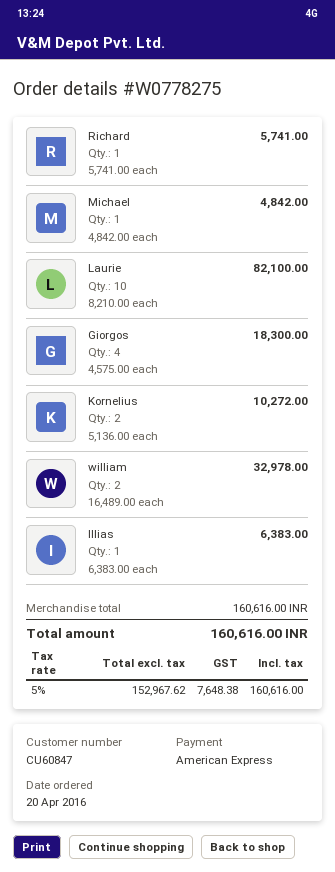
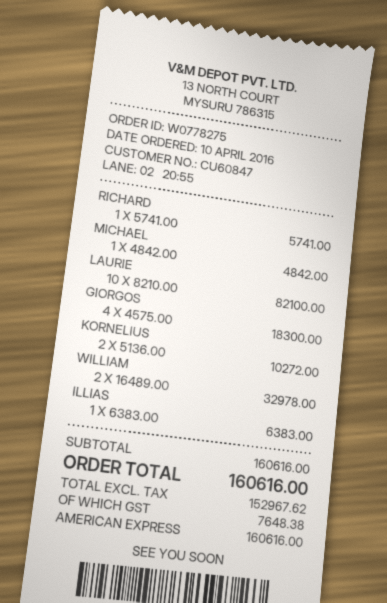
order date: 2016-04-20 -> 2016-04-10

